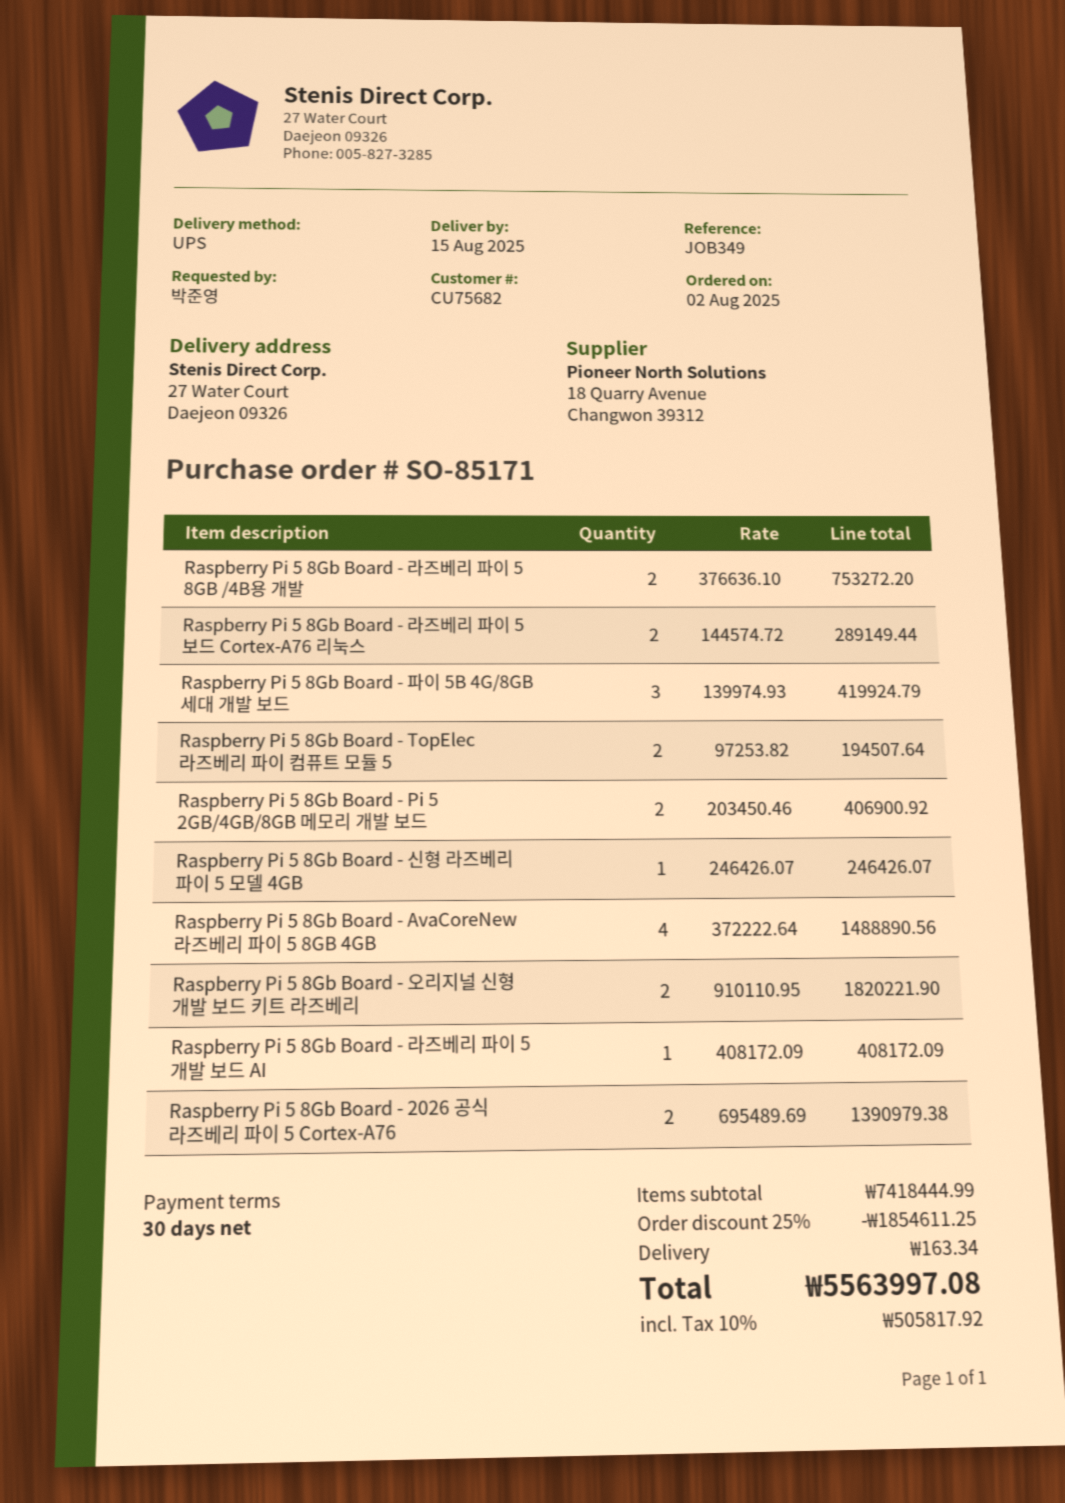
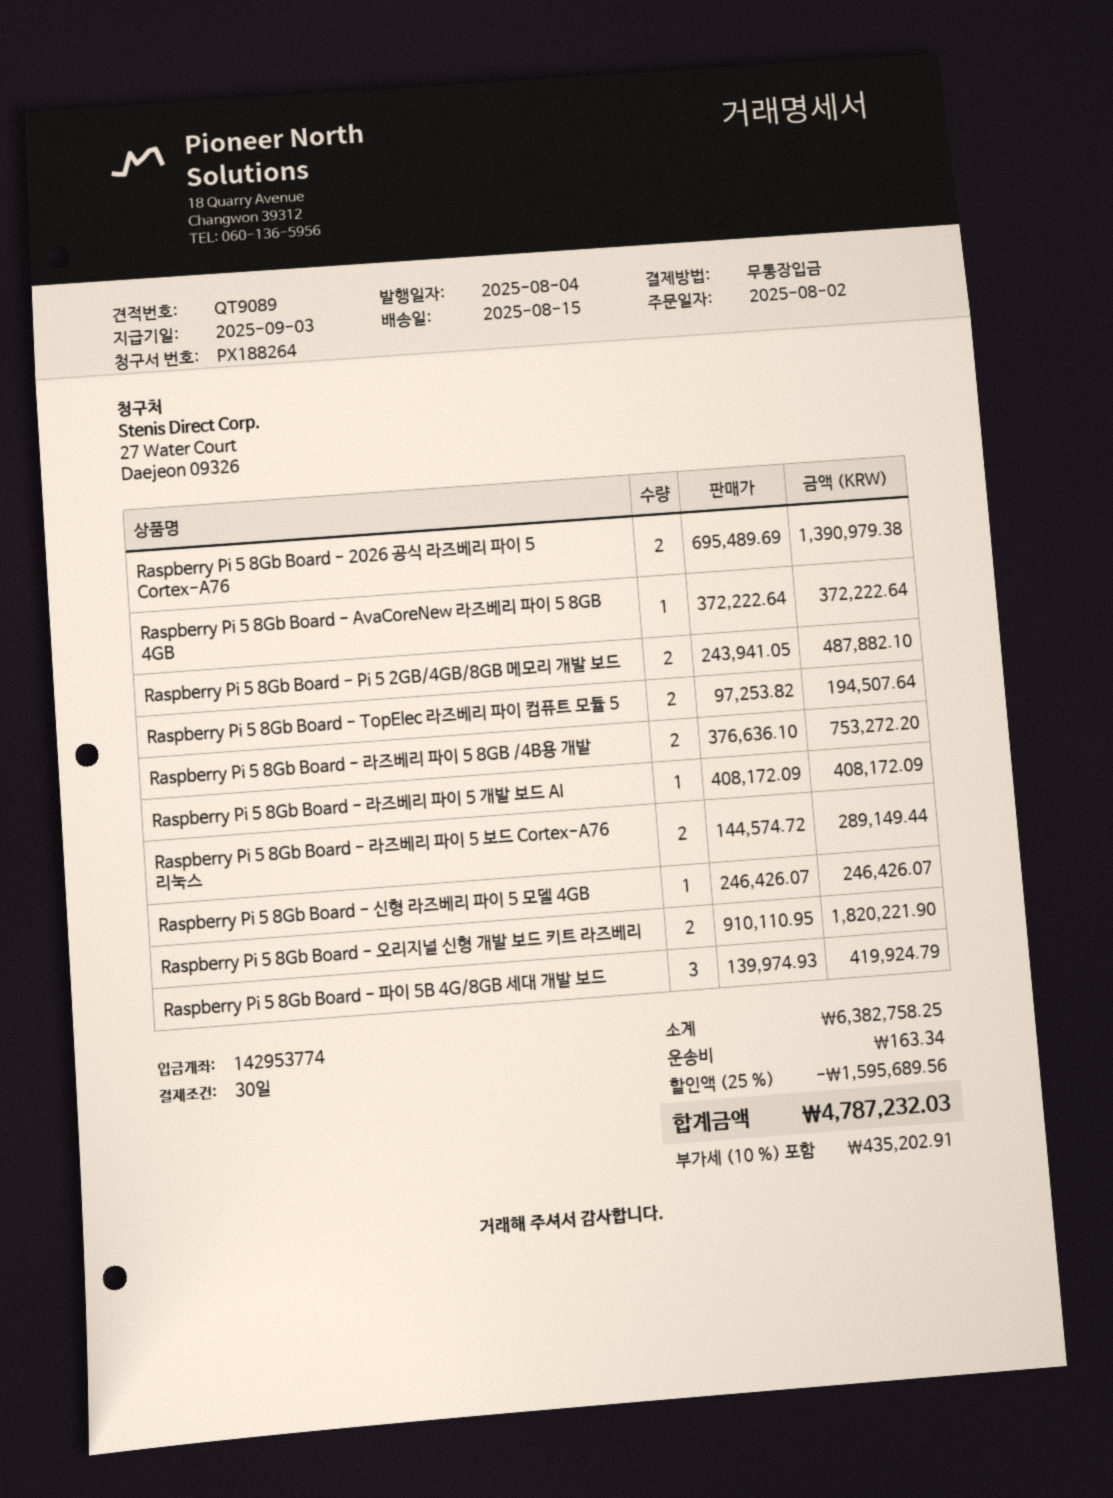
Raspberry Pi 5 8Gb Board - Pi 5 2GB/4GB/8GB 메모리 개발 보드: 2 x 203450.46 = 406900.92 -> 2 x 243941.05 = 487882.10
Raspberry Pi 5 8Gb Board - AvaCoreNew 라즈베리 파이 5 8GB 4GB: 4 x 372222.64 = 1488890.56 -> 1 x 372222.64 = 372222.64
subtotal: 7418444.99 -> 6382758.25
discount: 25% = 1854611.25 -> 25% = 1595689.56
tax: 10% = 505817.92 -> 10% = 435202.91
total: 5563997.08 -> 4787232.03

